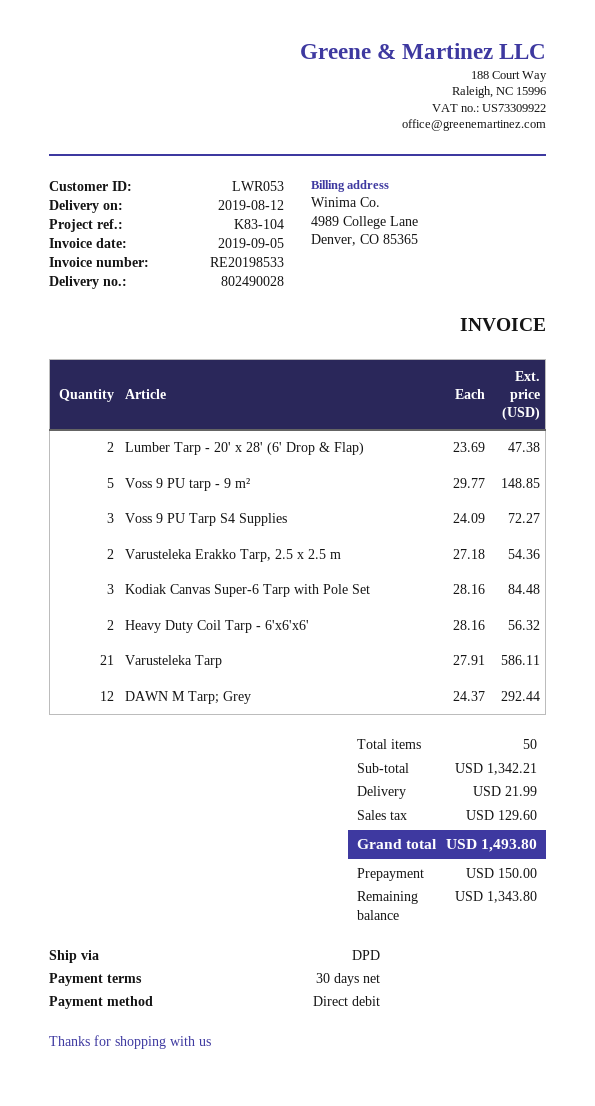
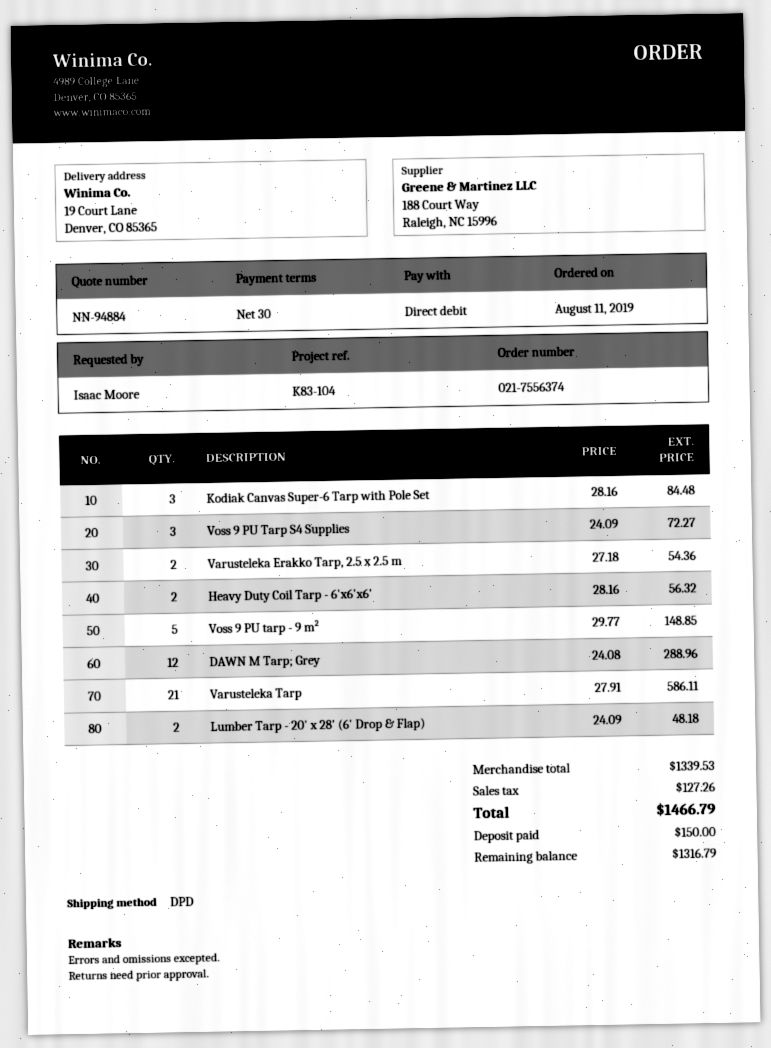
Lumber Tarp - 20' x 28' (6' Drop & Flap): 2 x 23.69 = 47.38 -> 2 x 24.09 = 48.18
DAWN M Tarp; Grey: 12 x 24.37 = 292.44 -> 12 x 24.08 = 288.96
subtotal: 1342.21 -> 1339.53
shipping: 21.99 -> none
tax: 129.60 -> 127.26
total: 1493.80 -> 1466.79
balance: 1343.80 -> 1316.79

